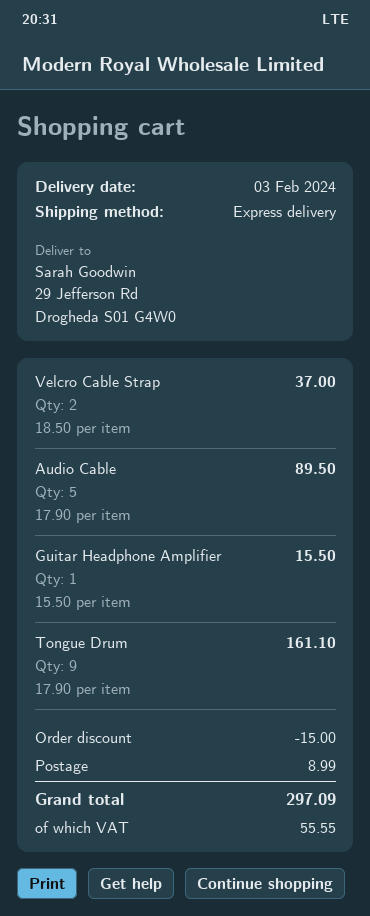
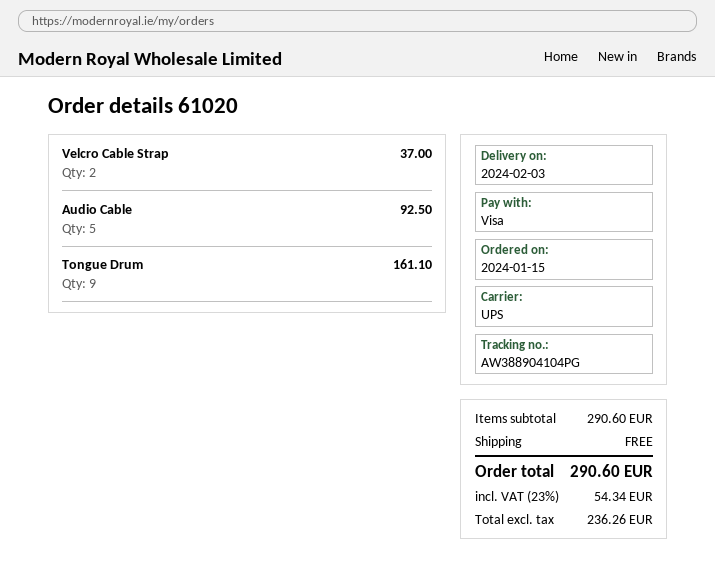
shipping method: express -> UPS
Audio Cable: 5 for 89.50 -> 5 for 92.50
Guitar Headphone Amplifier: 1 for 15.50 -> none
discount: 15.00 -> none
shipping: 8.99 -> 0.00
tax: 55.55 -> 54.34
total: 297.09 -> 290.60

